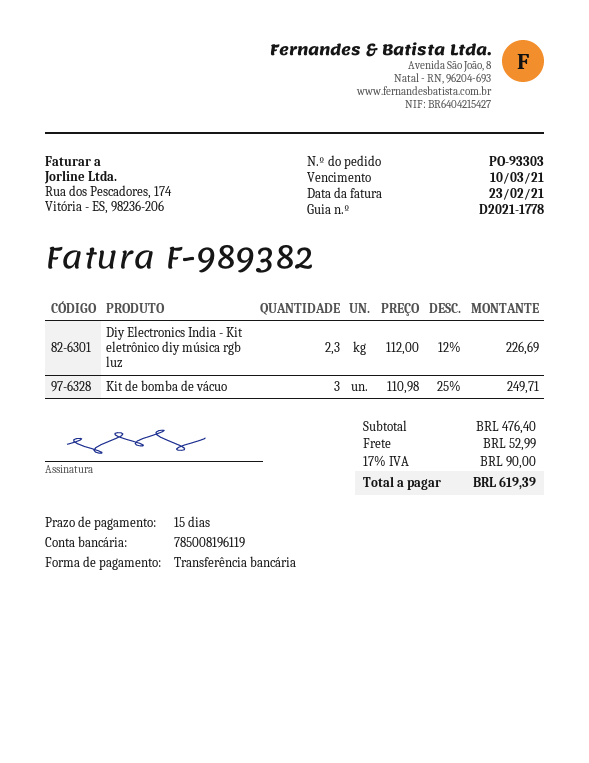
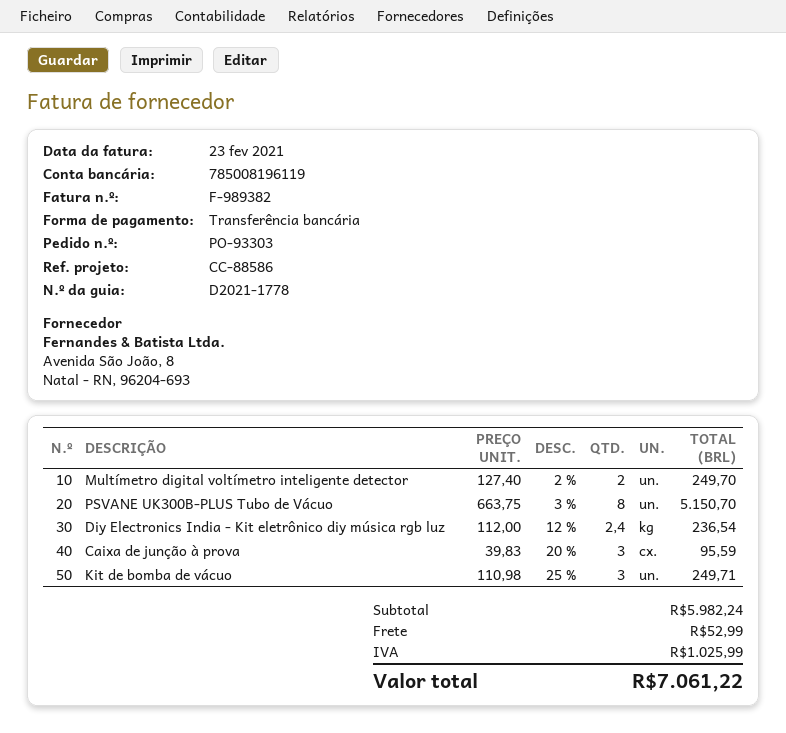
Diy Electronics India - Kit eletrônico diy música rgb luz: 2.3 x 112.00 - 12% = 226.69 -> 2.4 x 112.00 - 12% = 236.54
Multímetro digital voltímetro inteligente detector: none -> 2 x 127.40 - 2% = 249.70
PSVANE UK300B-PLUS Tubo de Vácuo: none -> 8 x 663.75 - 3% = 5150.70
Caixa de junção à prova: none -> 3 x 39.83 - 20% = 95.59
subtotal: 476.40 -> 5982.24
tax: 90.00 -> 1025.99
total: 619.39 -> 7061.22

